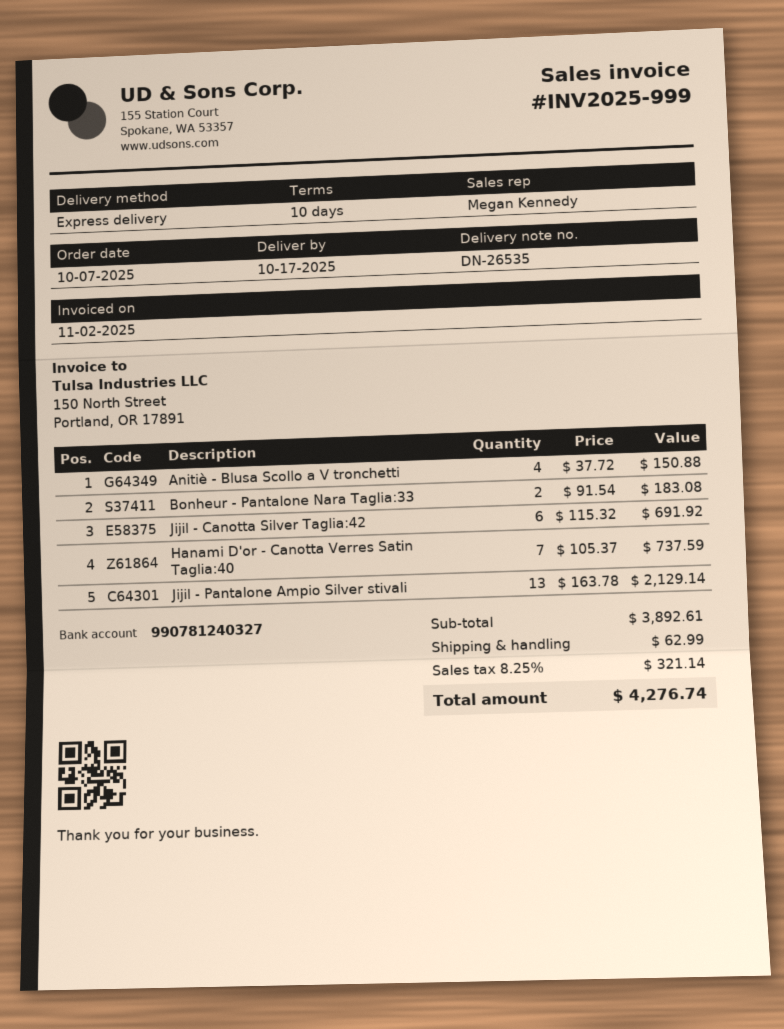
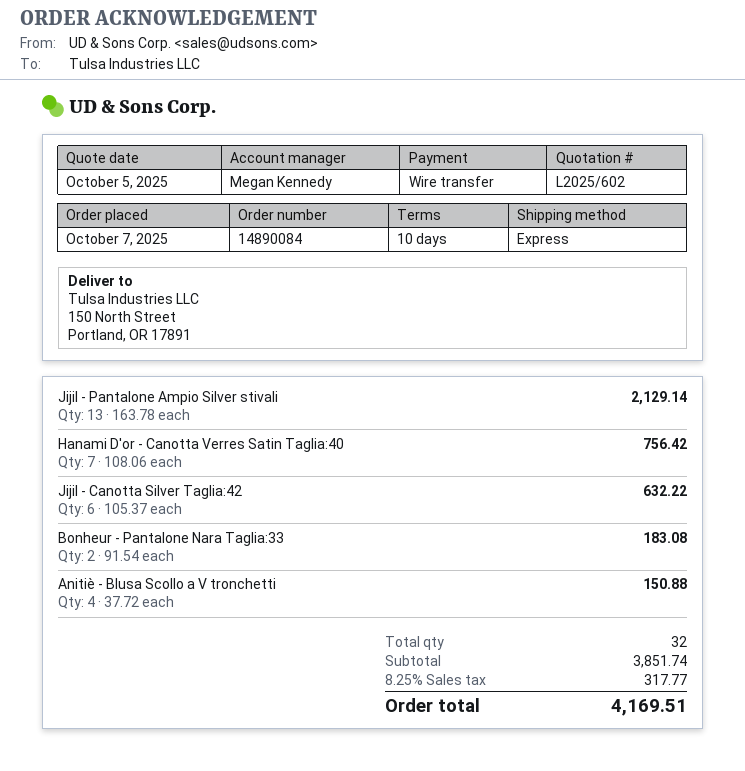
Jijil - Canotta Silver Taglia:42: 6 x 115.32 = 691.92 -> 6 x 105.37 = 632.22
Hanami D'or - Canotta Verres Satin Taglia:40: 7 x 105.37 = 737.59 -> 7 x 108.06 = 756.42
subtotal: 3892.61 -> 3851.74
shipping: 62.99 -> none
tax: 8.25% = 321.14 -> 8.25% = 317.77
total: 4276.74 -> 4169.51

